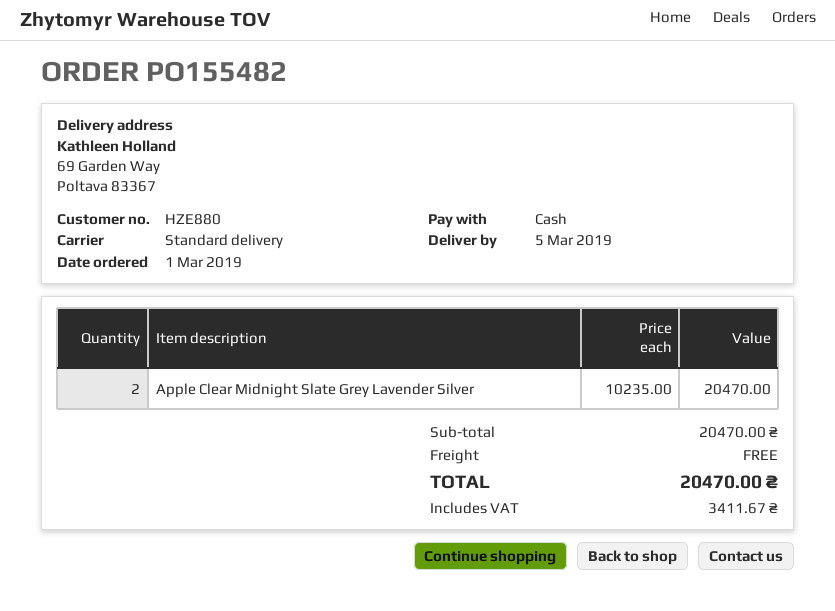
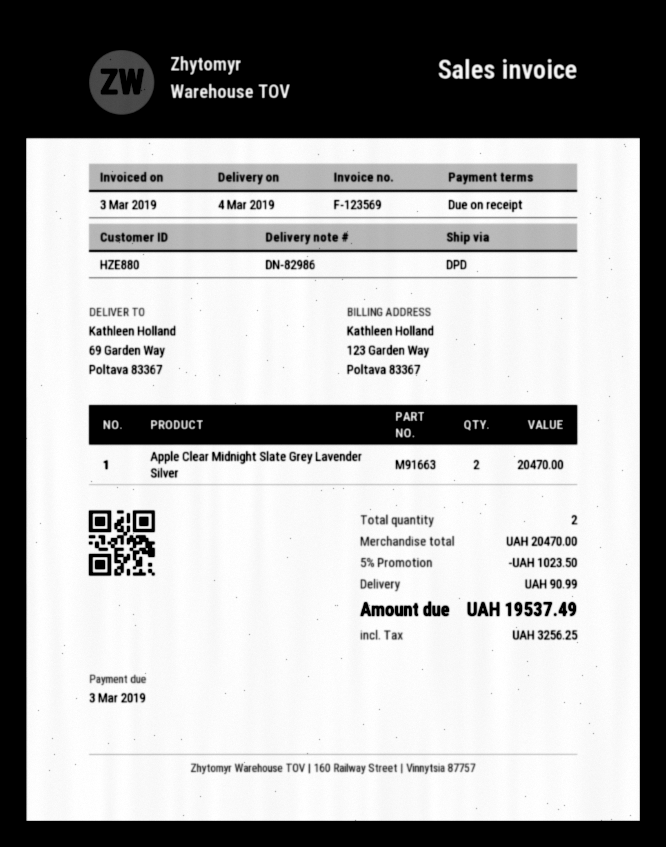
delivery date: 2019-03-05 -> 2019-03-04
shipping method: standard -> DPD
discount: none -> 5% = 1023.50
shipping: 0.00 -> 90.99
tax: 3411.67 -> 3256.25
total: 20470.00 -> 19537.49

